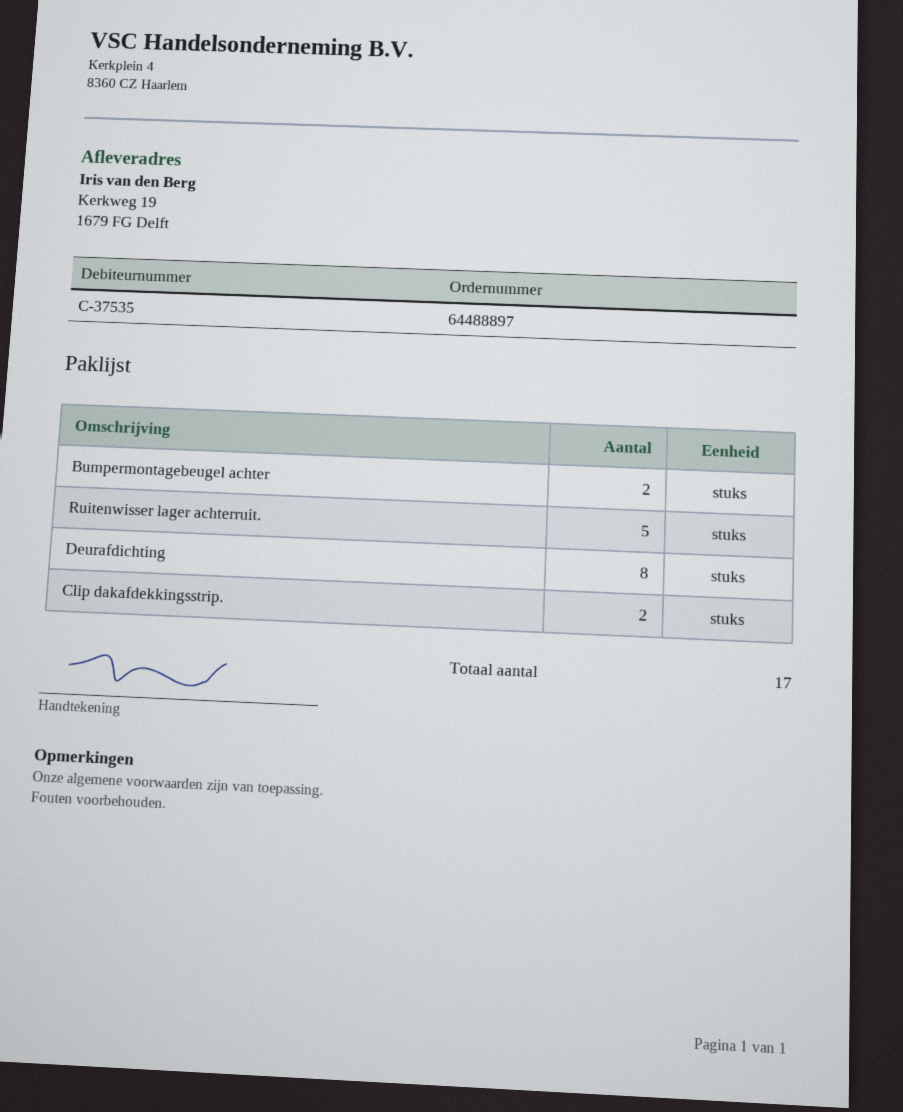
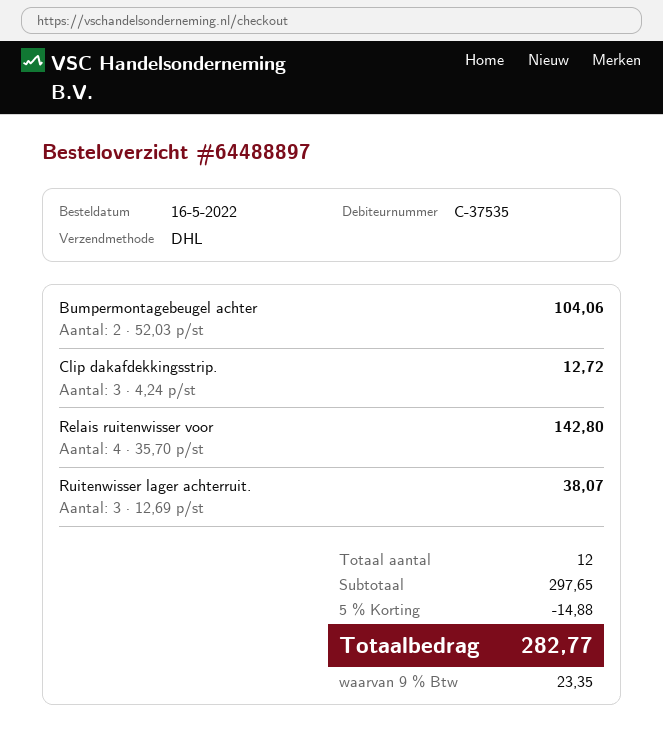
Ruitenwisser lager achterruit.: 5 -> 3
Deurafdichting: 8 -> none
Clip dakafdekkingsstrip.: 2 -> 3
Relais ruitenwisser voor: none -> 4
total quantity: 17 -> 12

